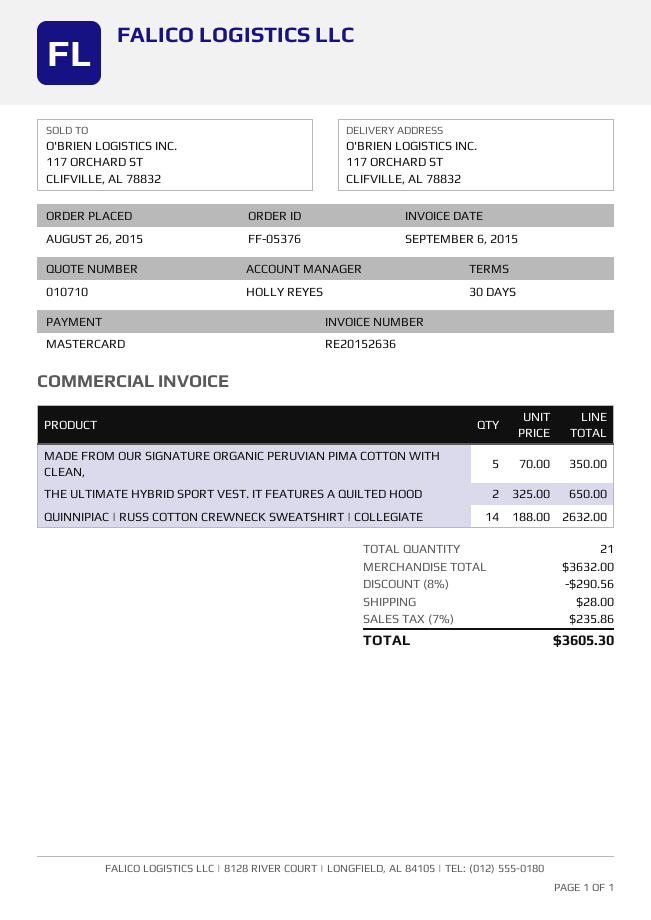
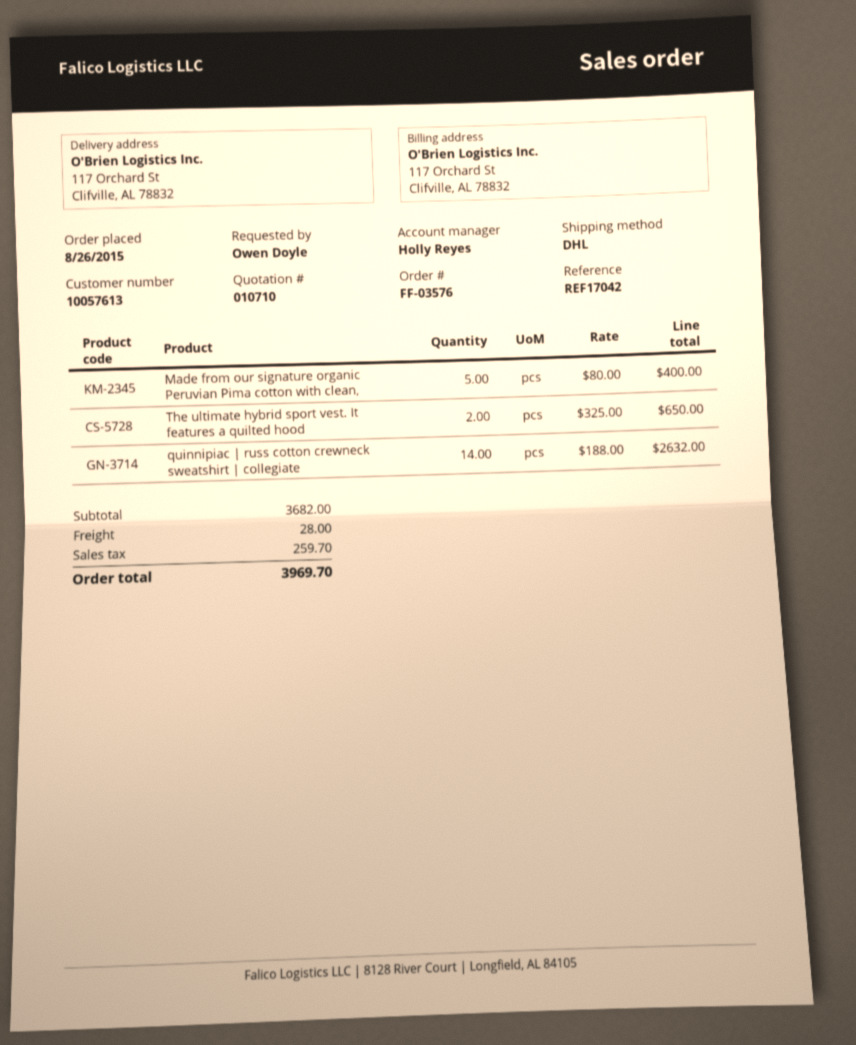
order number: FF-05376 -> FF-03576
MADE FROM OUR SIGNATURE ORGANIC PERUVIAN PIMA COTTON WITH CLEAN,: 5 x 70.00 = 350.00 -> 5 x 80.00 = 400.00
subtotal: 3632.00 -> 3682.00
discount: 8% = 290.56 -> none
tax: 235.86 -> 259.70
total: 3605.30 -> 3969.70

